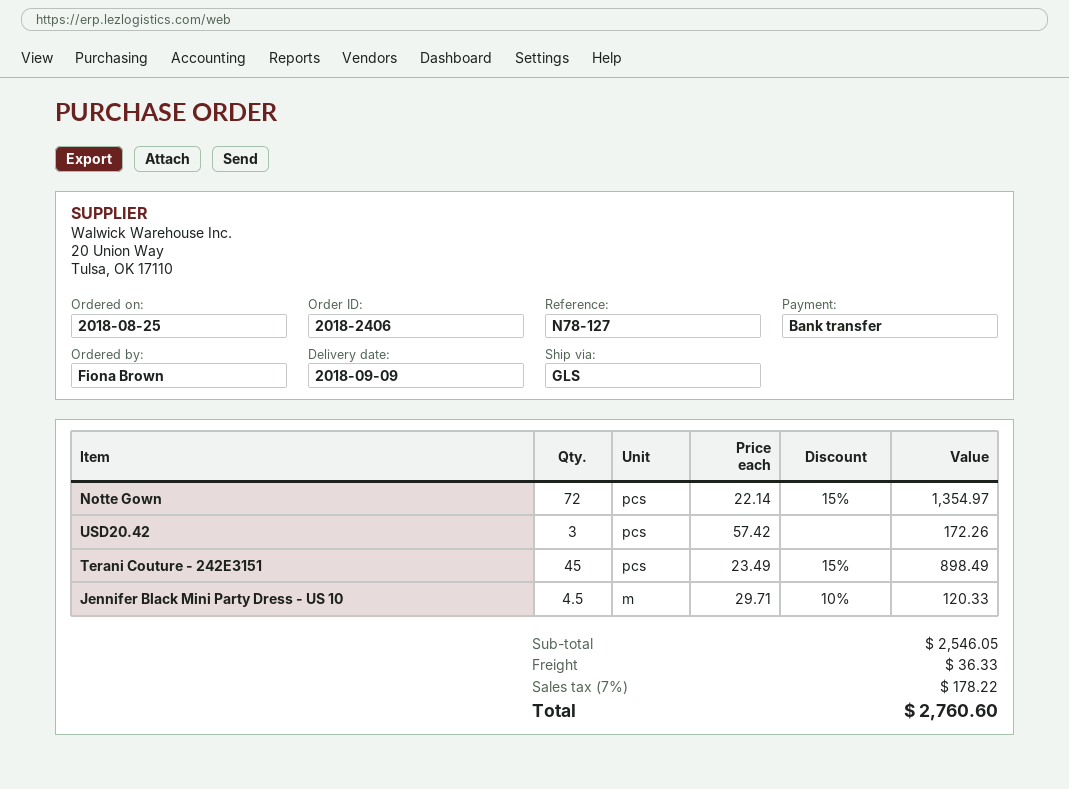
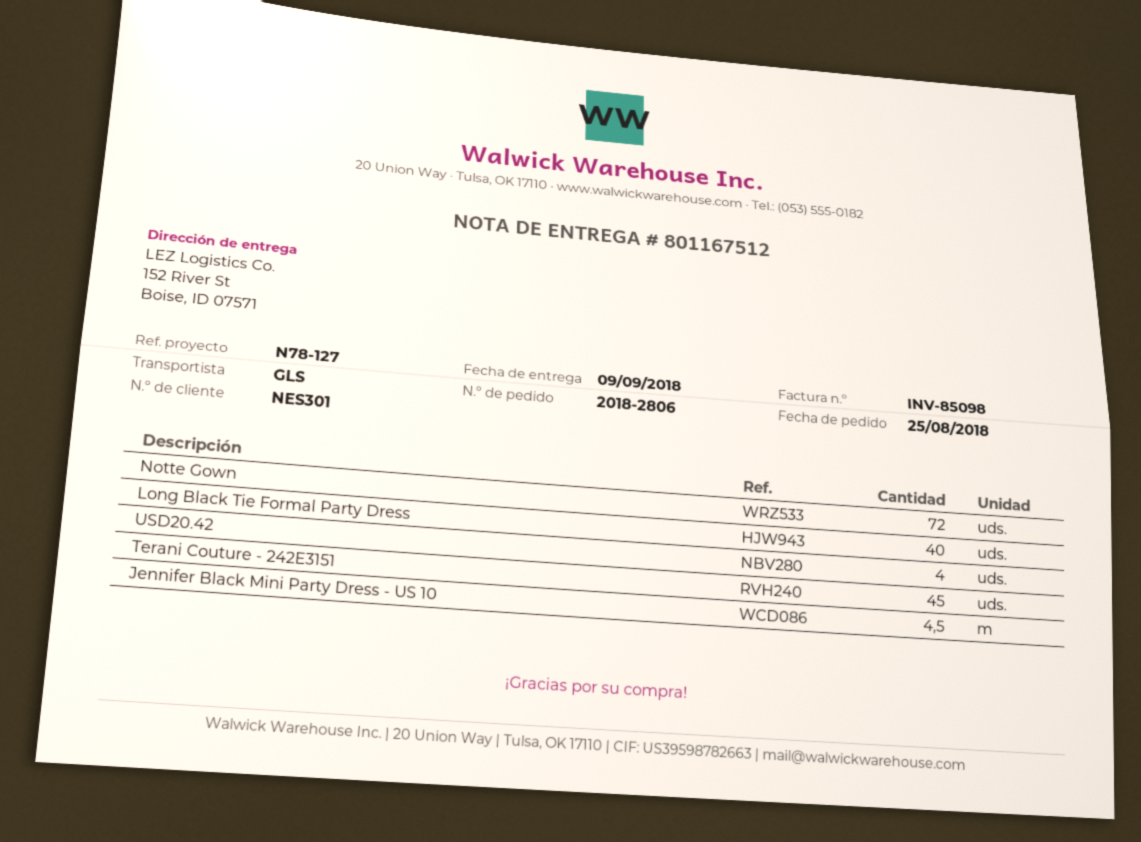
order number: 2018-2406 -> 2018-2806
USD20.42: 3 -> 4
Long Black Tie Formal Party Dress: none -> 40

